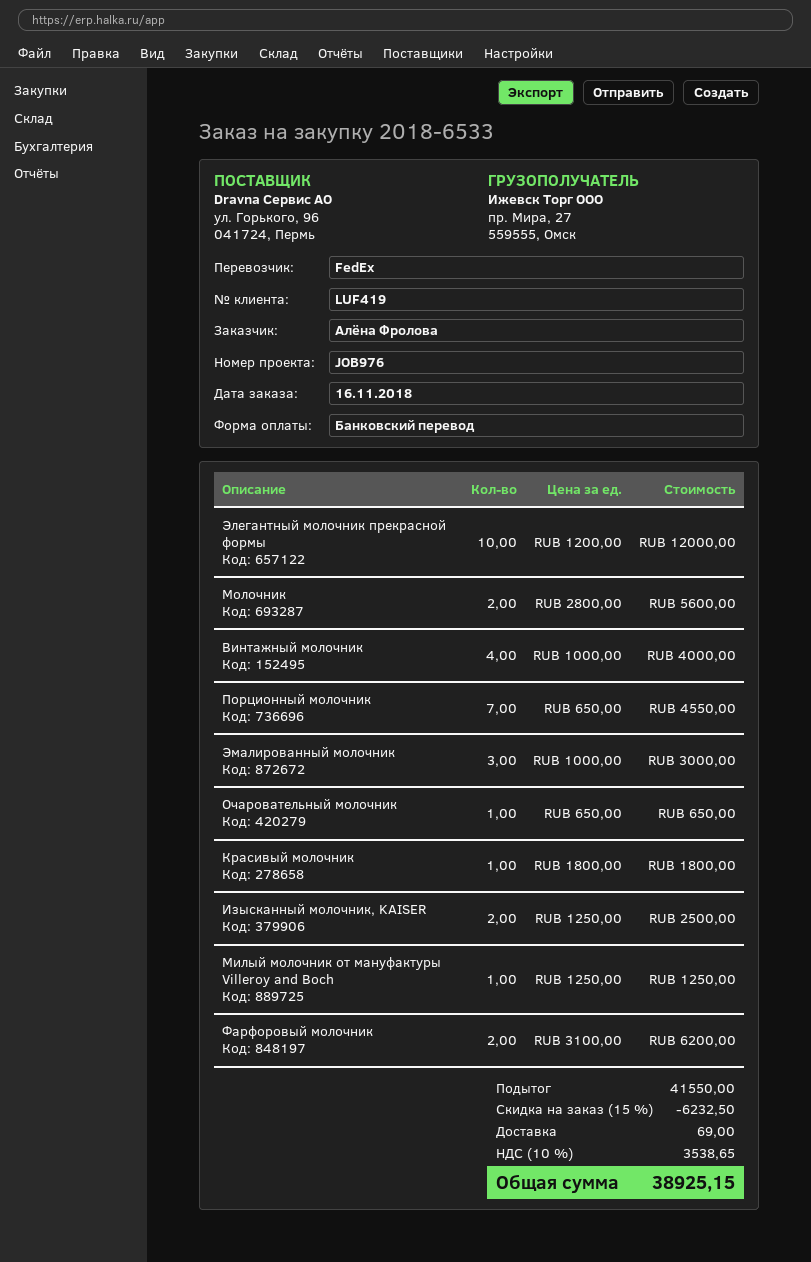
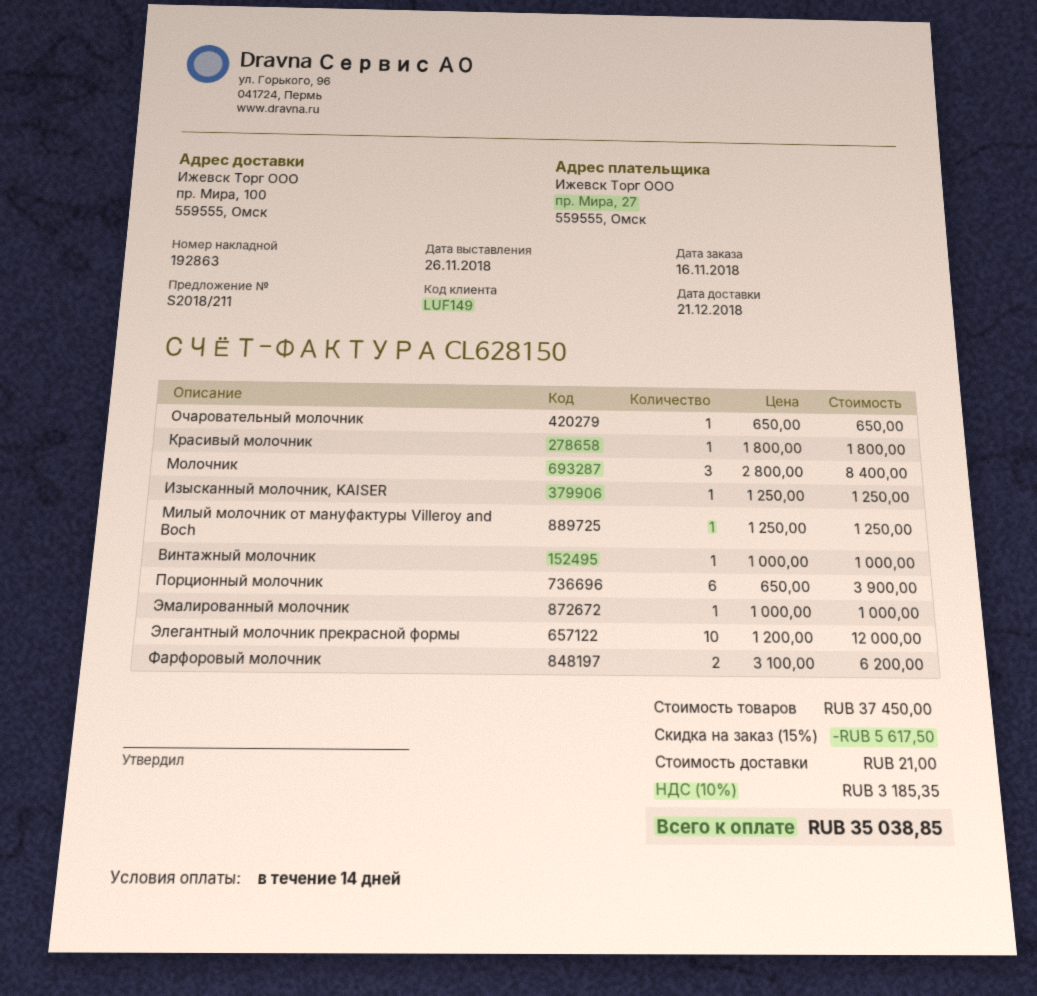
customer number: LUF419 -> LUF149
ship to: пр. Мира, 27, 559555, Омск -> пр. Мира, 100, 559555, Омск
Молочник: 2 x 2800.00 = 5600.00 -> 3 x 2800.00 = 8400.00
Винтажный молочник: 4 x 1000.00 = 4000.00 -> 1 x 1000.00 = 1000.00
Порционный молочник: 7 x 650.00 = 4550.00 -> 6 x 650.00 = 3900.00
Эмалированный молочник: 3 x 1000.00 = 3000.00 -> 1 x 1000.00 = 1000.00
Изысканный молочник, KAISER: 2 x 1250.00 = 2500.00 -> 1 x 1250.00 = 1250.00
subtotal: 41550.00 -> 37450.00
discount: 15% = 6232.50 -> 15% = 5617.50
shipping: 69.00 -> 21.00
tax: 10% = 3538.65 -> 10% = 3185.35
total: 38925.15 -> 35038.85

